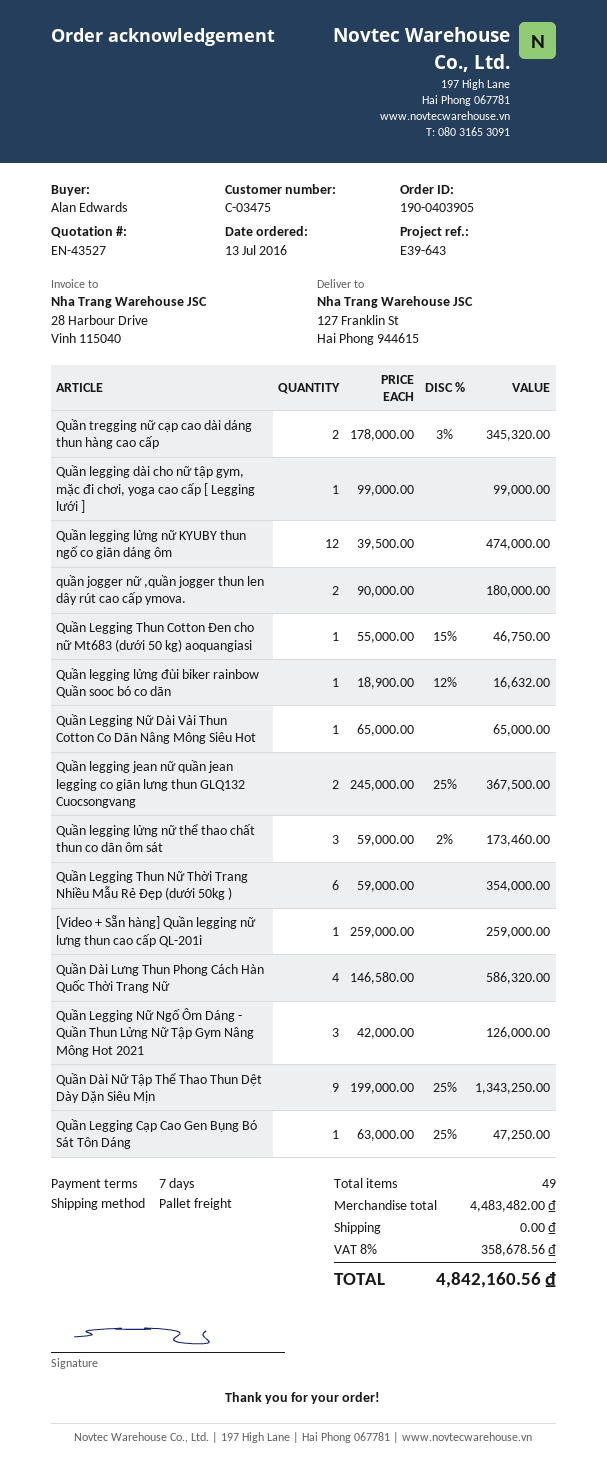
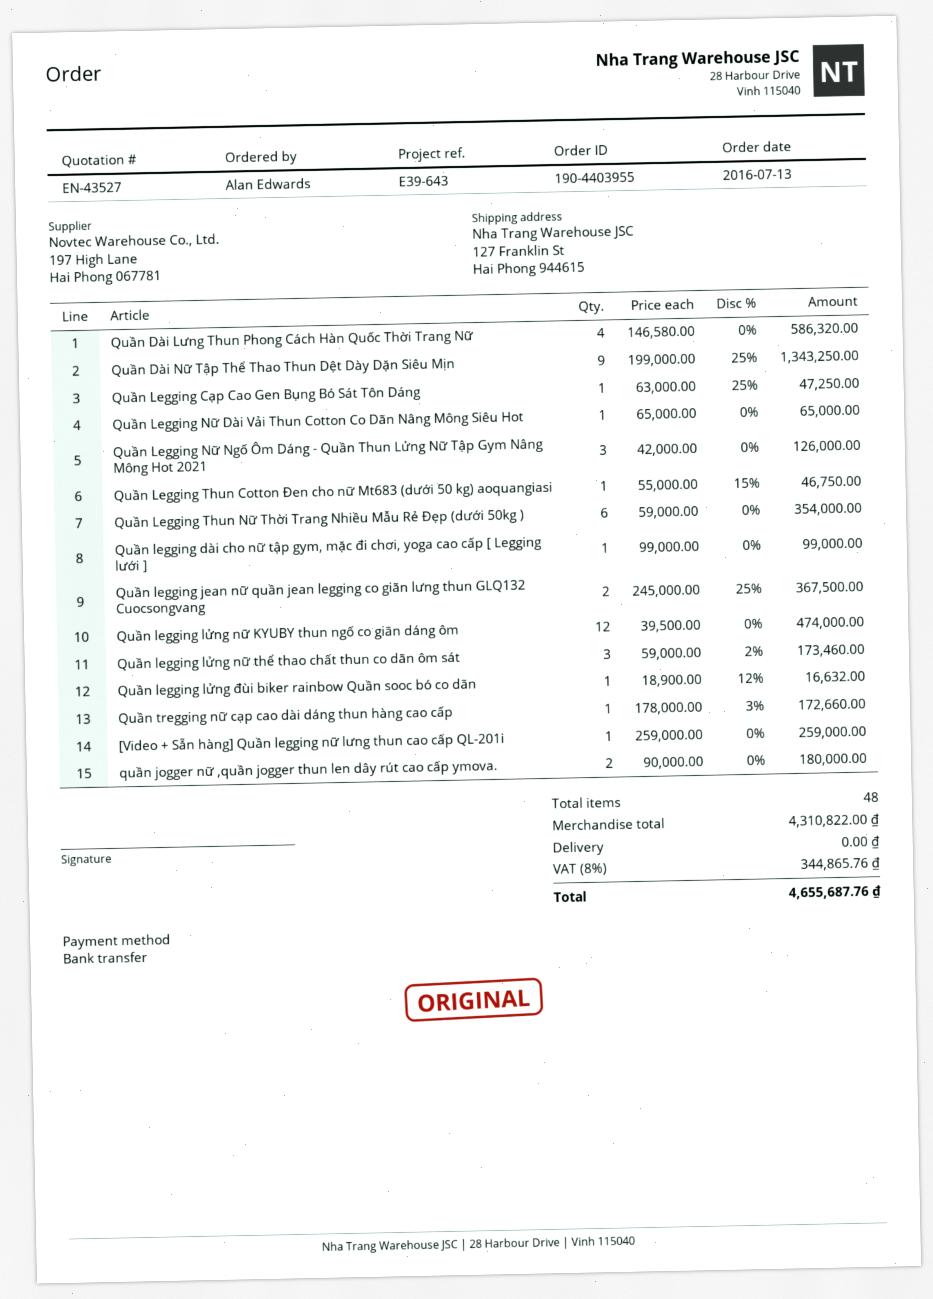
order number: 190-0403905 -> 190-4403955
Quần tregging nữ cạp cao dài dáng thun hàng cao cấp: 2 x 178000.00 - 3% = 345320.00 -> 1 x 178000.00 - 3% = 172660.00
total quantity: 49 -> 48
subtotal: 4483482.00 -> 4310822.00
tax: 8% = 358678.56 -> 8% = 344865.76
total: 4842160.56 -> 4655687.76

